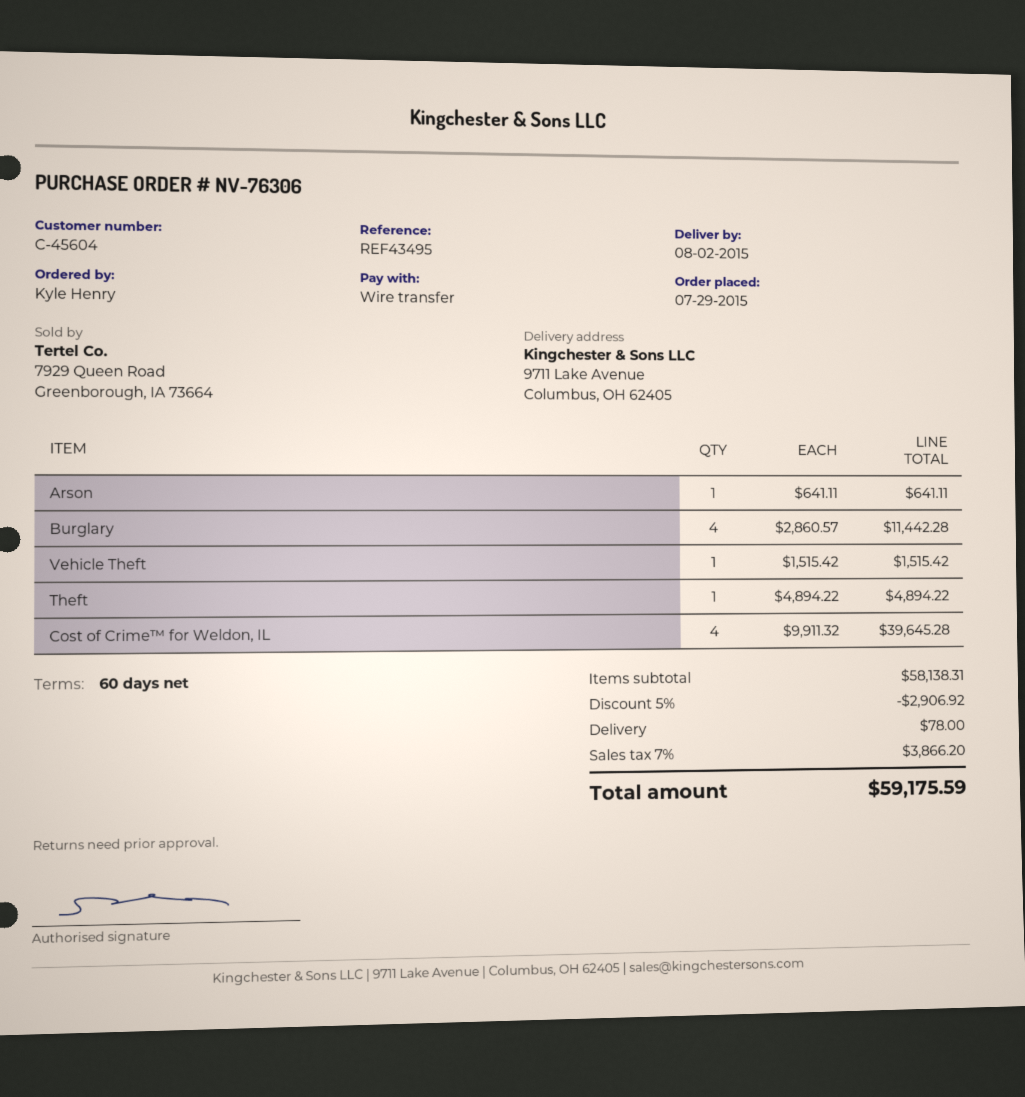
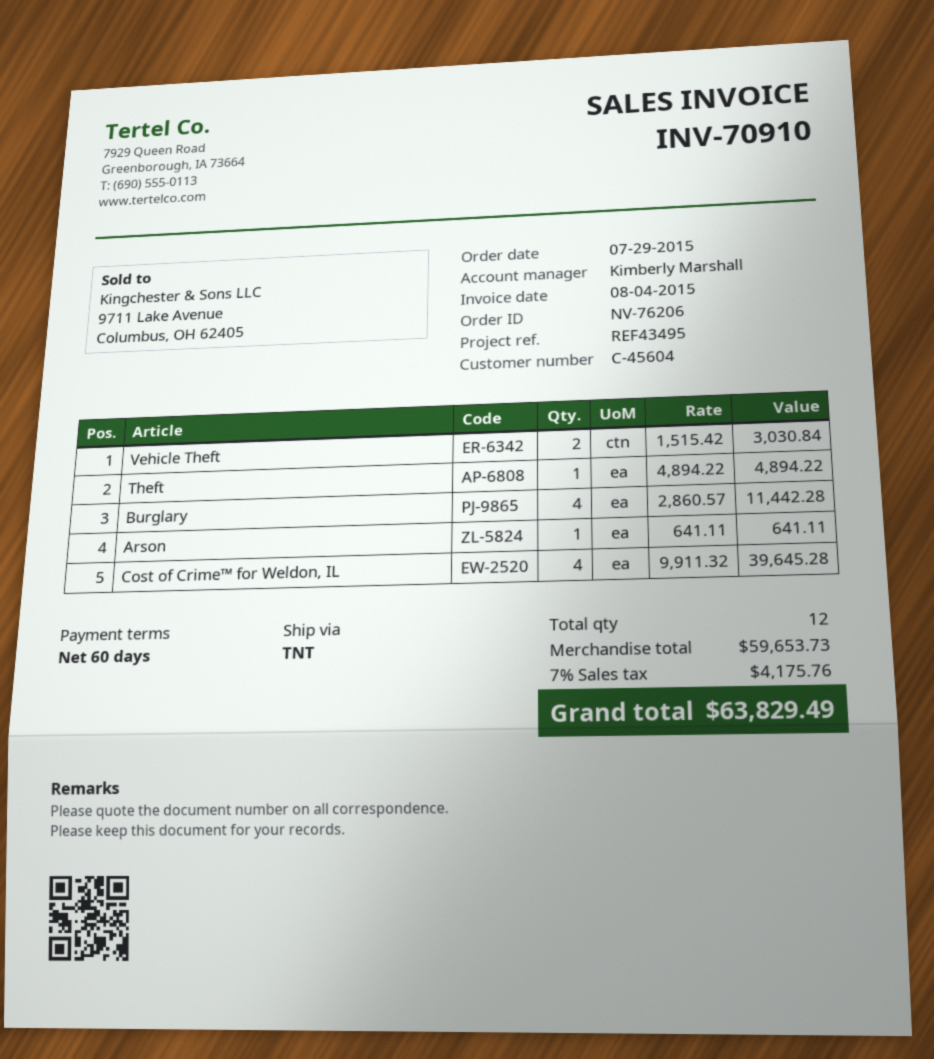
order number: NV-76306 -> NV-76206
Vehicle Theft: 1 x 1515.42 = 1515.42 -> 2 x 1515.42 = 3030.84
subtotal: 58138.31 -> 59653.73
discount: 5% = 2906.92 -> none
shipping: 78.00 -> none
tax: 7% = 3866.20 -> 7% = 4175.76
total: 59175.59 -> 63829.49

